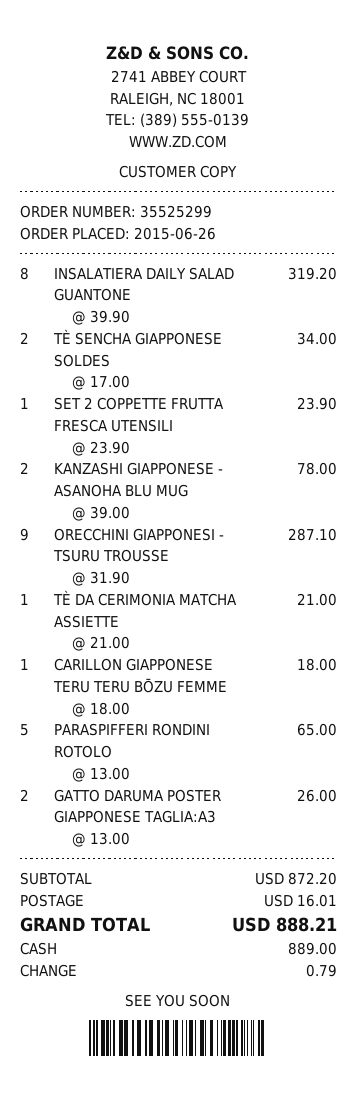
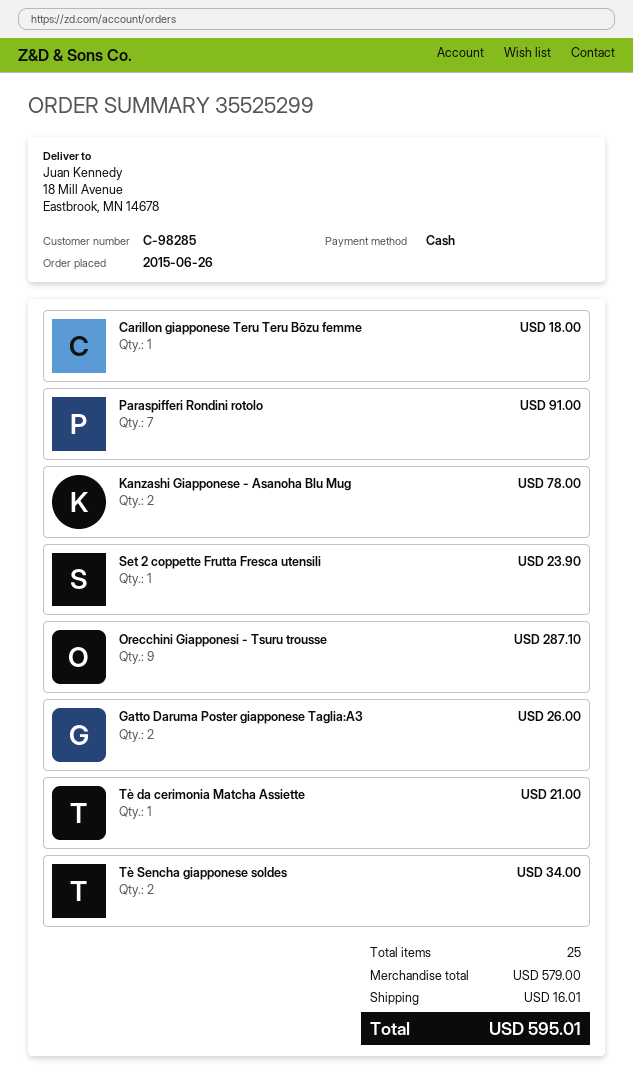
INSALATIERA DAILY SALAD GUANTONE: 8 for 319.20 -> none
PARASPIFFERI RONDINI ROTOLO: 5 for 65.00 -> 7 for 91.00
subtotal: 872.20 -> 579.00
total: 888.21 -> 595.01

